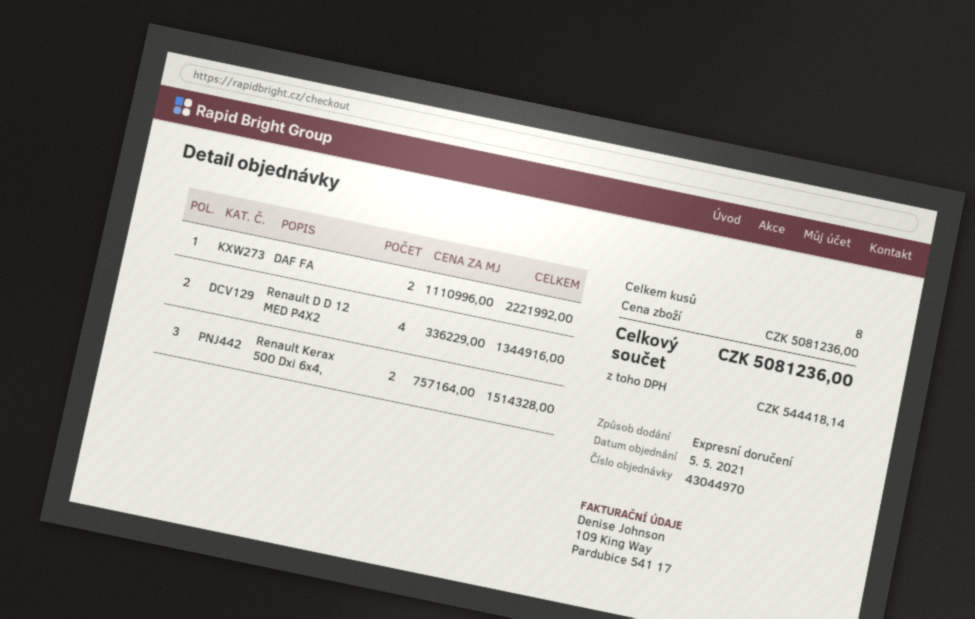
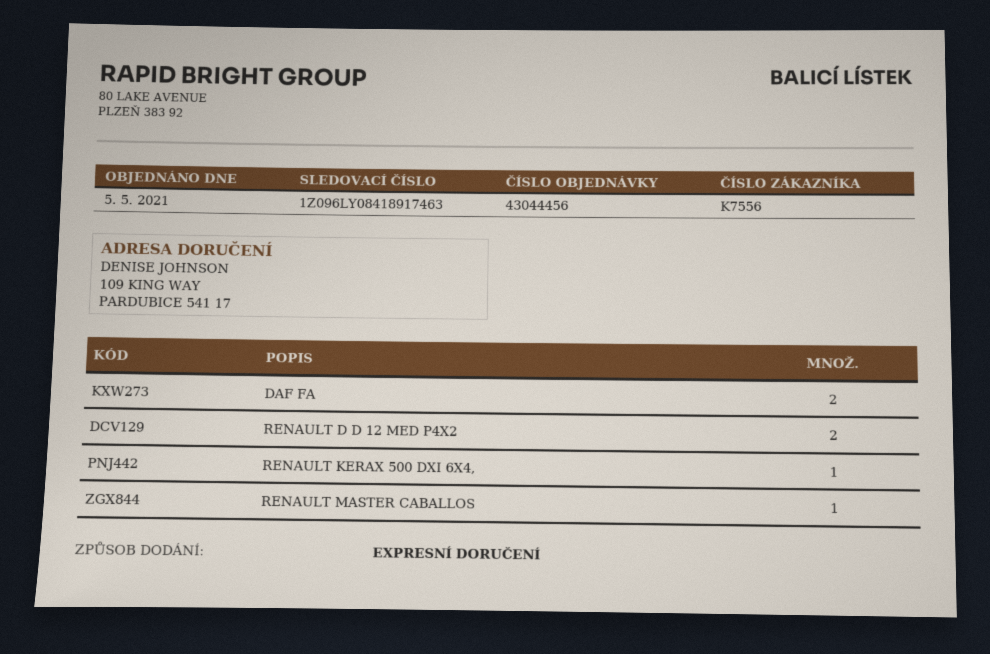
order number: 43044970 -> 43044456
Renault D D 12 MED P4X2: 4 -> 2
Renault Kerax 500 Dxi 6x4,: 2 -> 1
RENAULT MASTER CABALLOS: none -> 1

